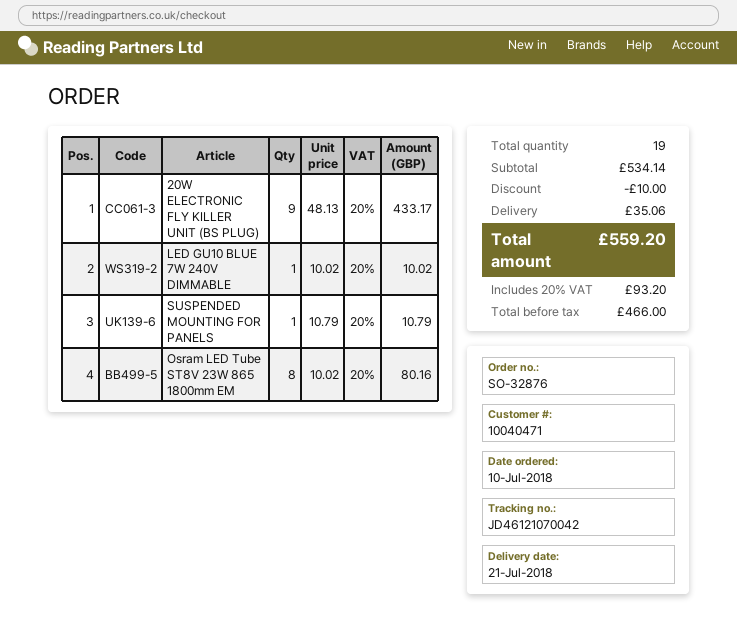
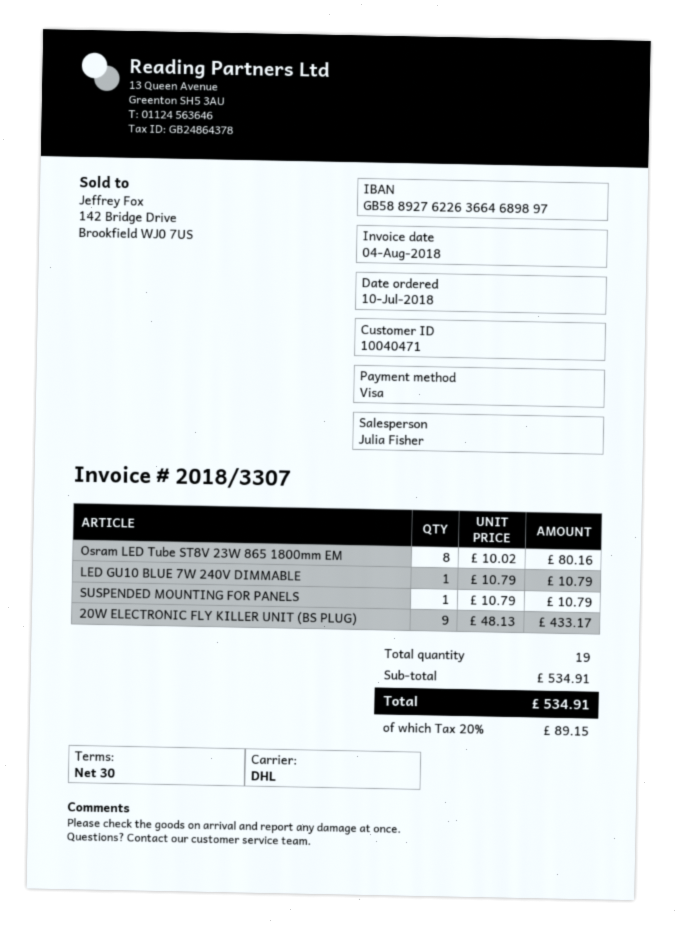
LED GU10 BLUE 7W 240V DIMMABLE: 1 x 10.02 = 10.02 -> 1 x 10.79 = 10.79
subtotal: 534.14 -> 534.91
discount: 10.00 -> none
shipping: 35.06 -> none
tax: 20% = 93.20 -> 20% = 89.15
total: 559.20 -> 534.91

